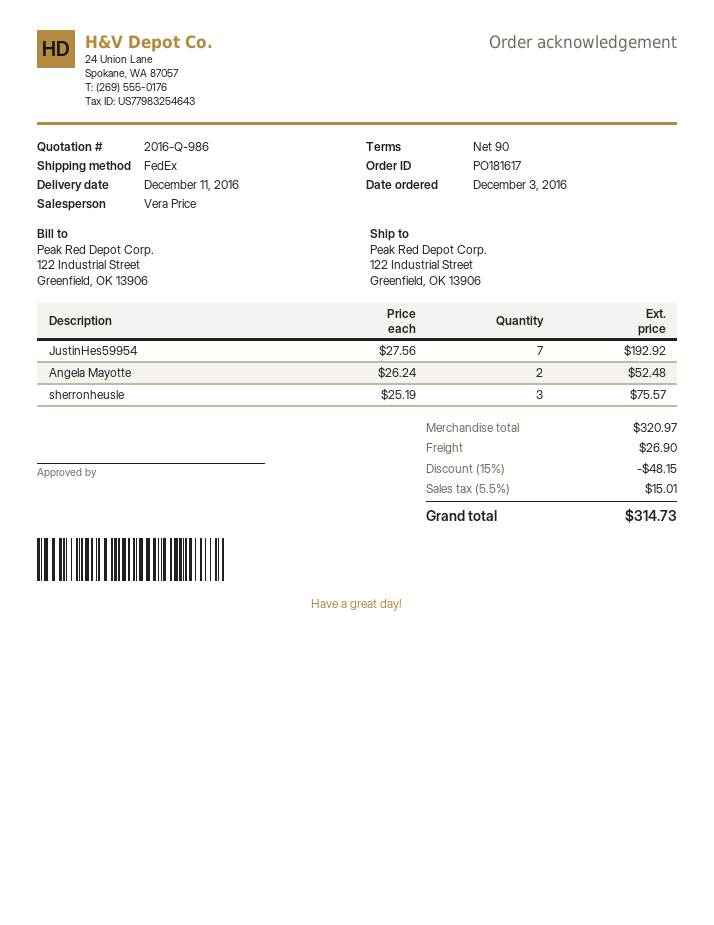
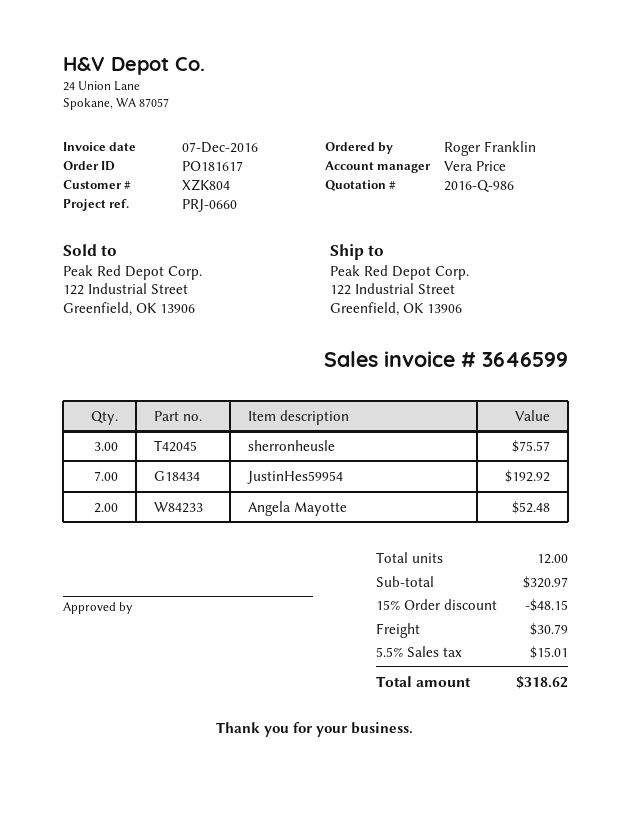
shipping: 26.90 -> 30.79
total: 314.73 -> 318.62

